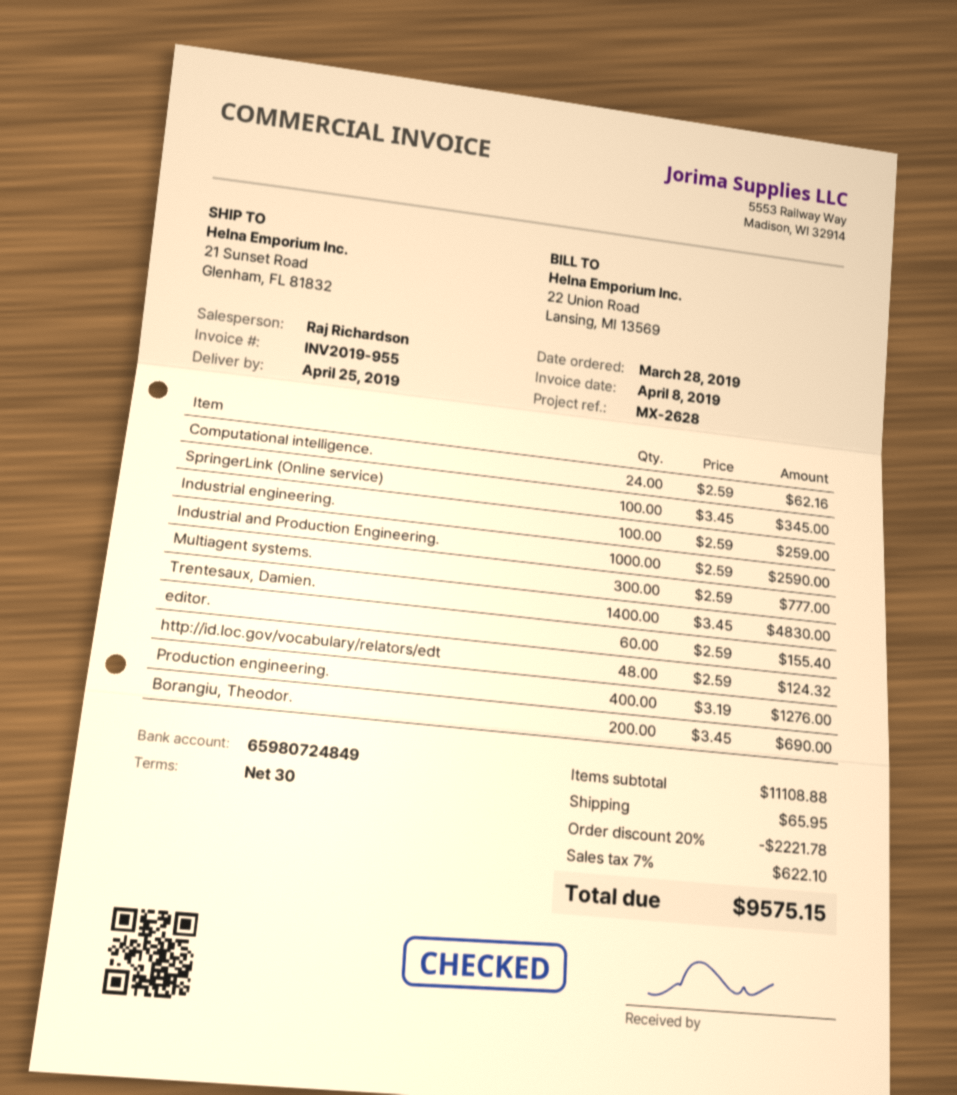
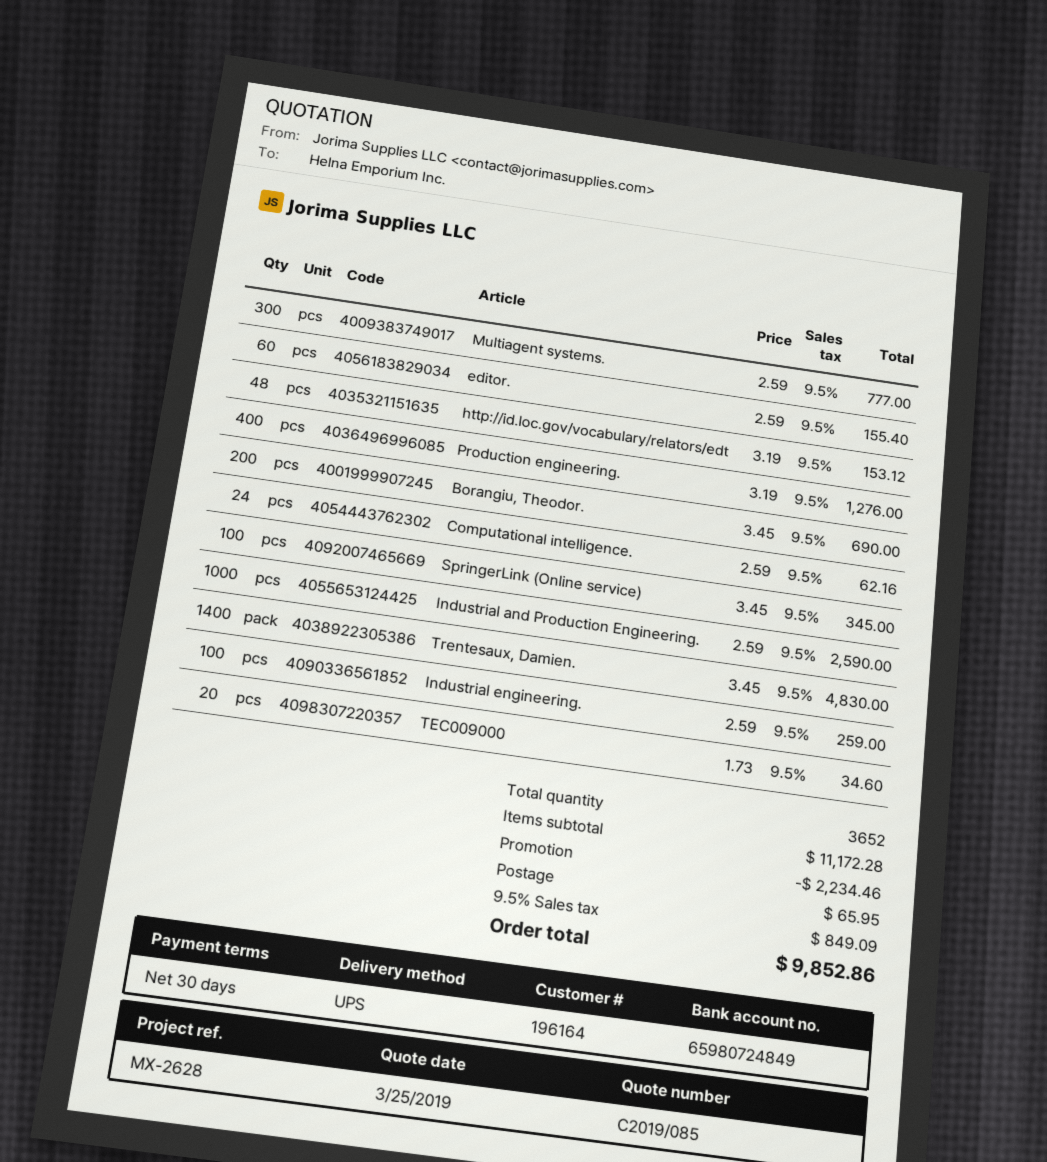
http://id.loc.gov/vocabulary/relators/edt: 48 x 2.59 = 124.32 -> 48 x 3.19 = 153.12
TEC009000: none -> 20 x 1.73 = 34.60
subtotal: 11108.88 -> 11172.28
discount: 2221.78 -> 2234.46
tax: 7% = 622.10 -> 9.5% = 849.09
total: 9575.15 -> 9852.86

